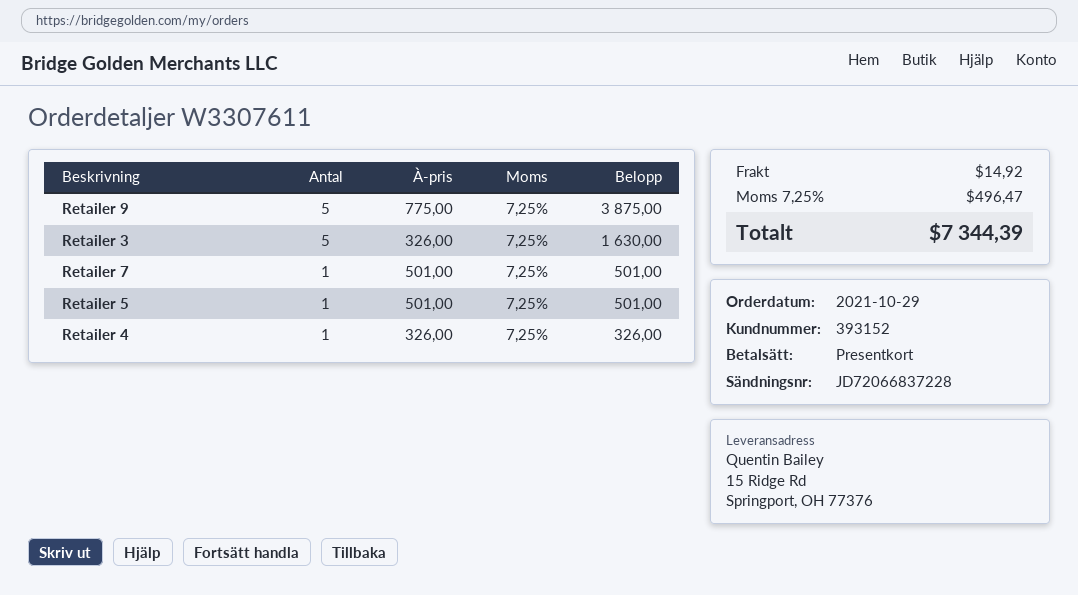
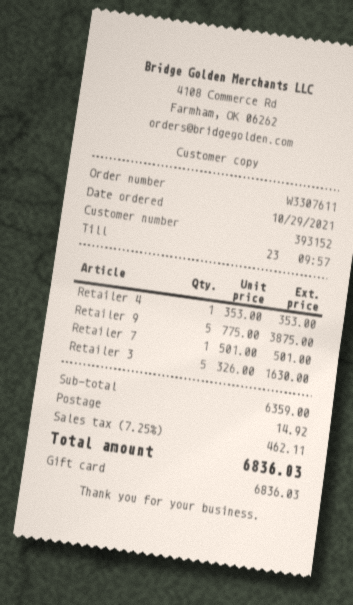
Retailer 5: 1 x 501.00 = 501.00 -> none
Retailer 4: 1 x 326.00 = 326.00 -> 1 x 353.00 = 353.00
tax: 7.25% = 496.47 -> 7.25% = 462.11
total: 7344.39 -> 6836.03

